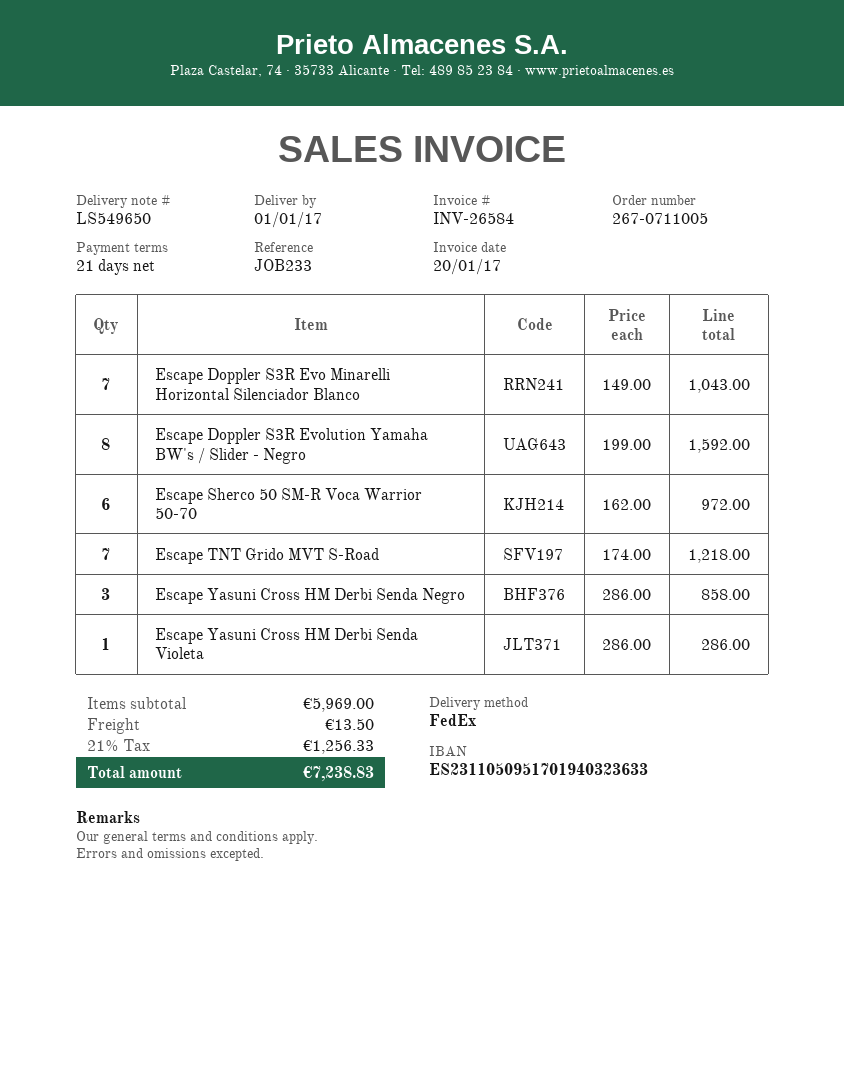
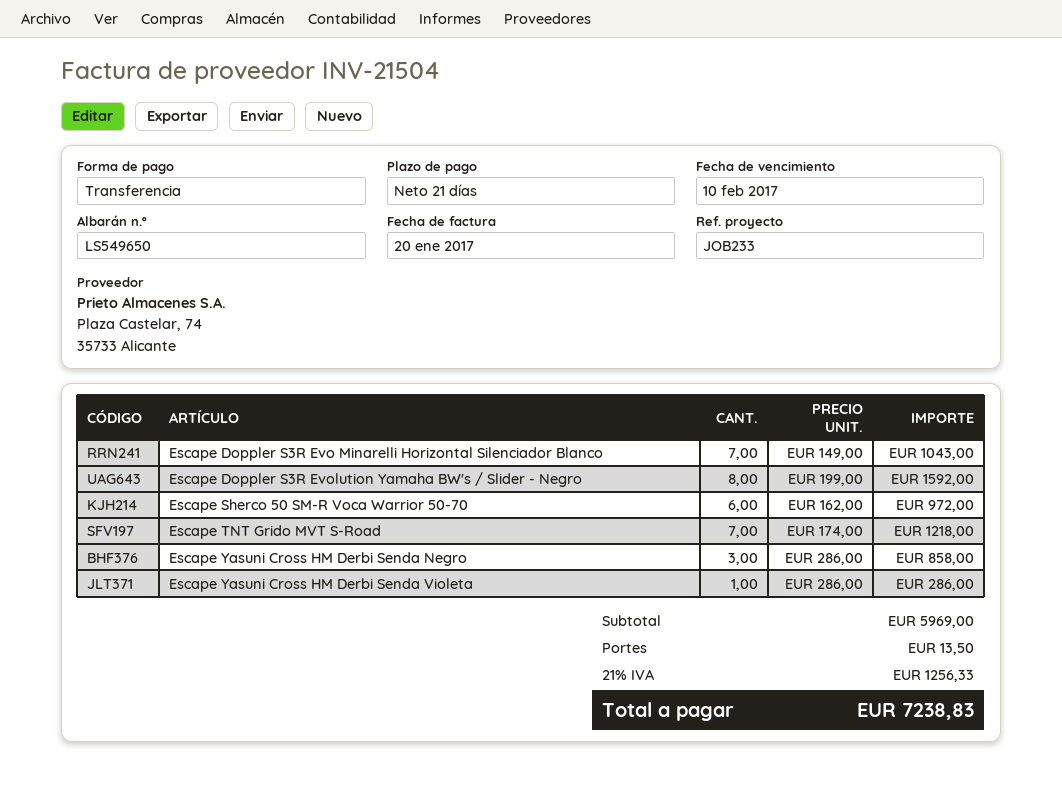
invoice number: INV-26584 -> INV-21504

